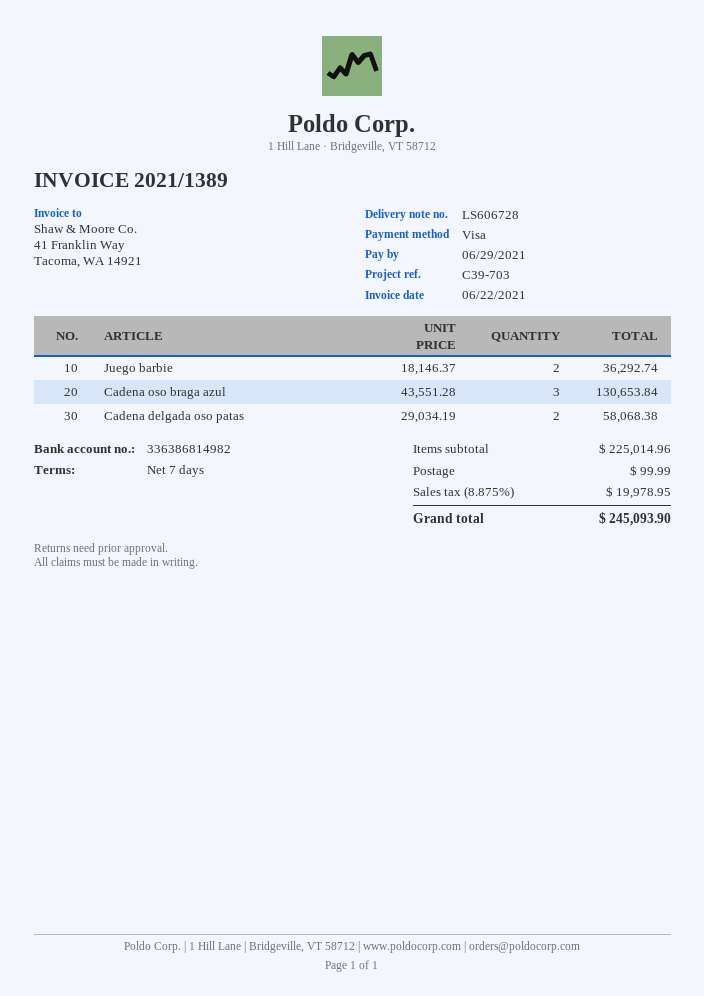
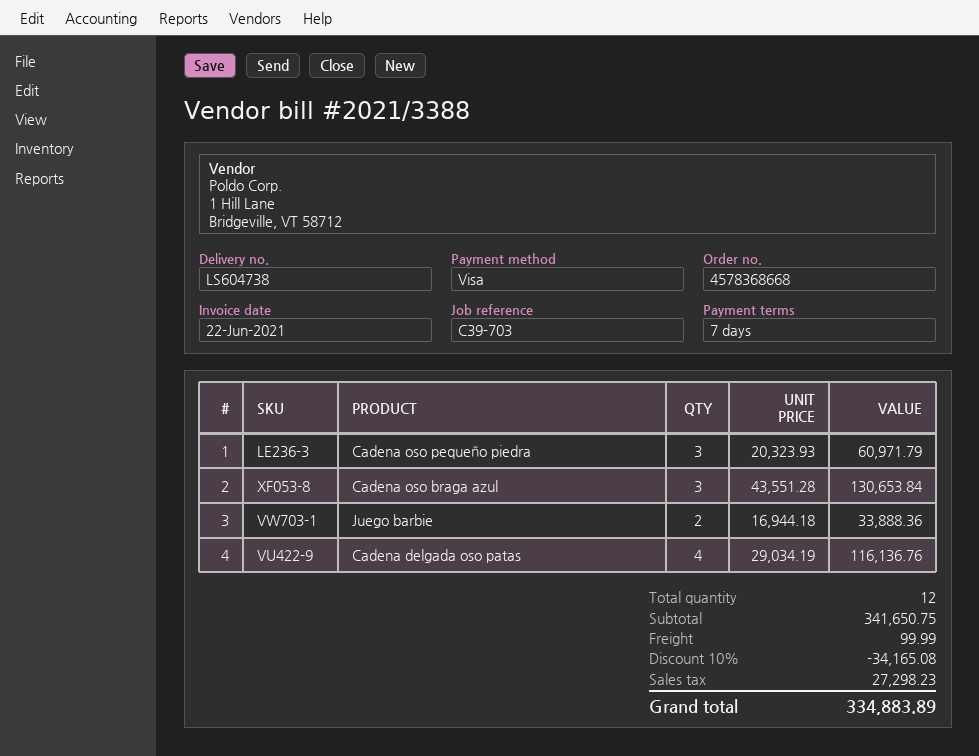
delivery note number: LS606728 -> LS604738
invoice number: 2021/1389 -> 2021/3388
Juego barbie: 2 x 18146.37 = 36292.74 -> 2 x 16944.18 = 33888.36
Cadena delgada oso patas: 2 x 29034.19 = 58068.38 -> 4 x 29034.19 = 116136.76
Cadena oso pequeño piedra: none -> 3 x 20323.93 = 60971.79
subtotal: 225014.96 -> 341650.75
discount: none -> 10% = 34165.08
tax: 19978.95 -> 27298.23
total: 245093.90 -> 334883.89

